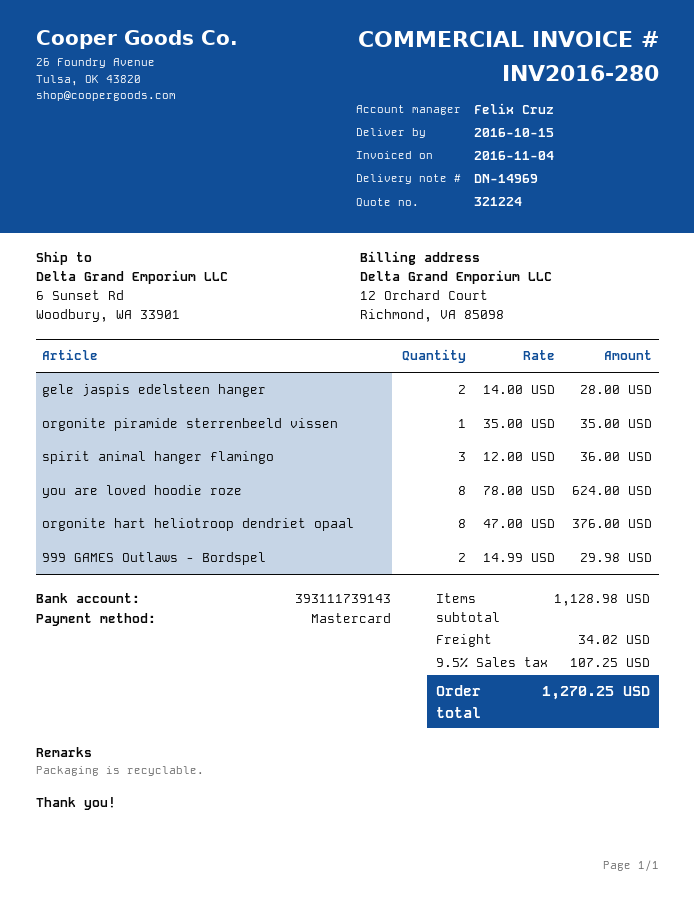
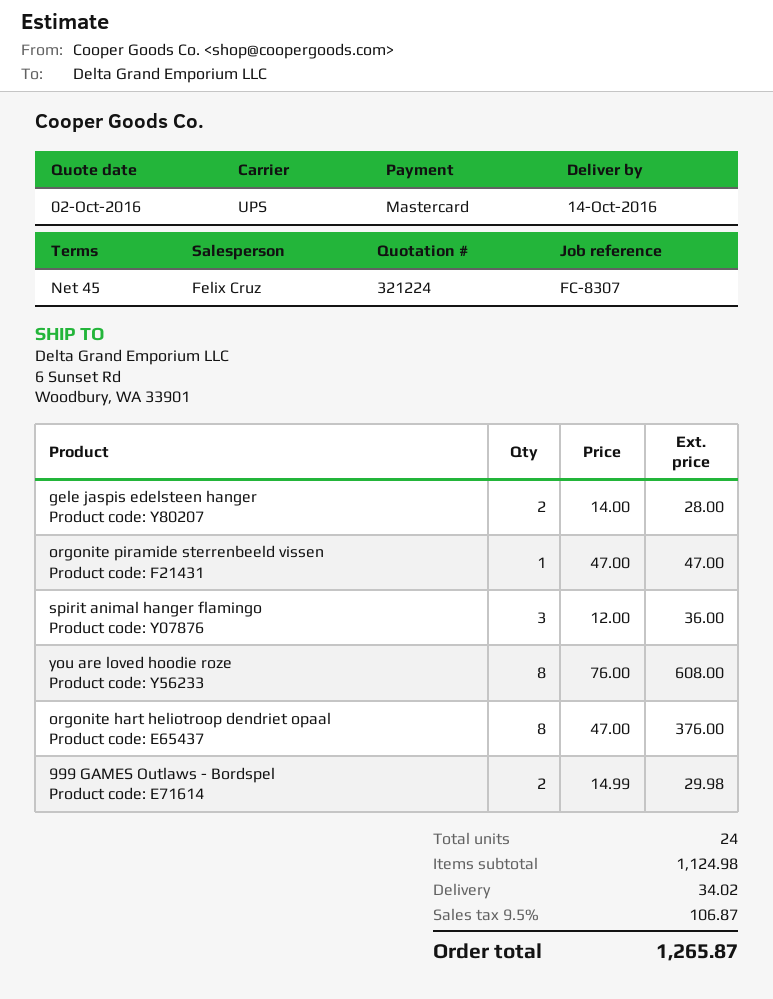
delivery date: 2016-10-15 -> 2016-10-14
orgonite piramide sterrenbeeld vissen: 1 x 35.00 = 35.00 -> 1 x 47.00 = 47.00
you are loved hoodie roze: 8 x 78.00 = 624.00 -> 8 x 76.00 = 608.00
subtotal: 1128.98 -> 1124.98
tax: 9.5% = 107.25 -> 9.5% = 106.87
total: 1270.25 -> 1265.87

